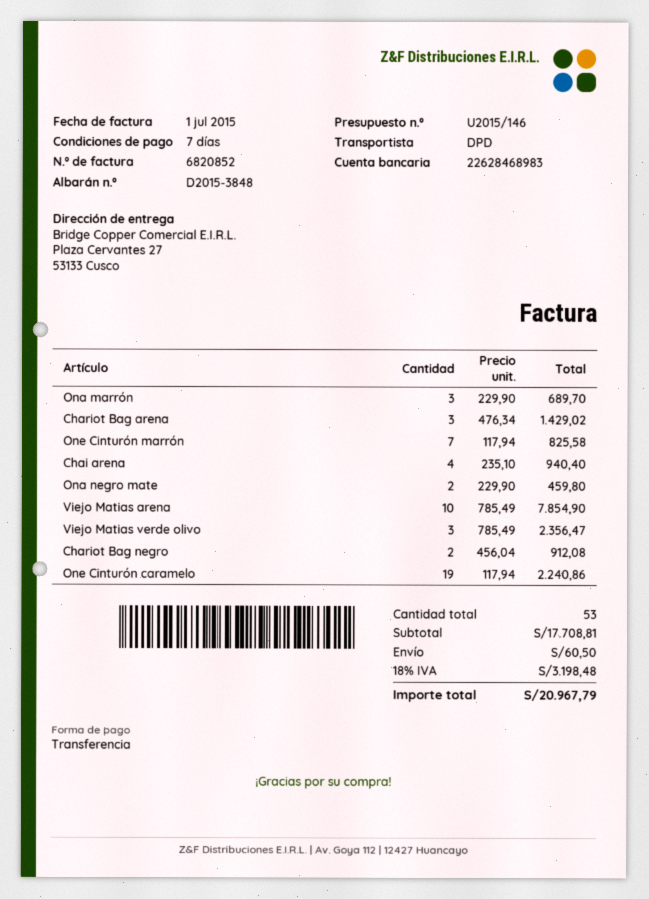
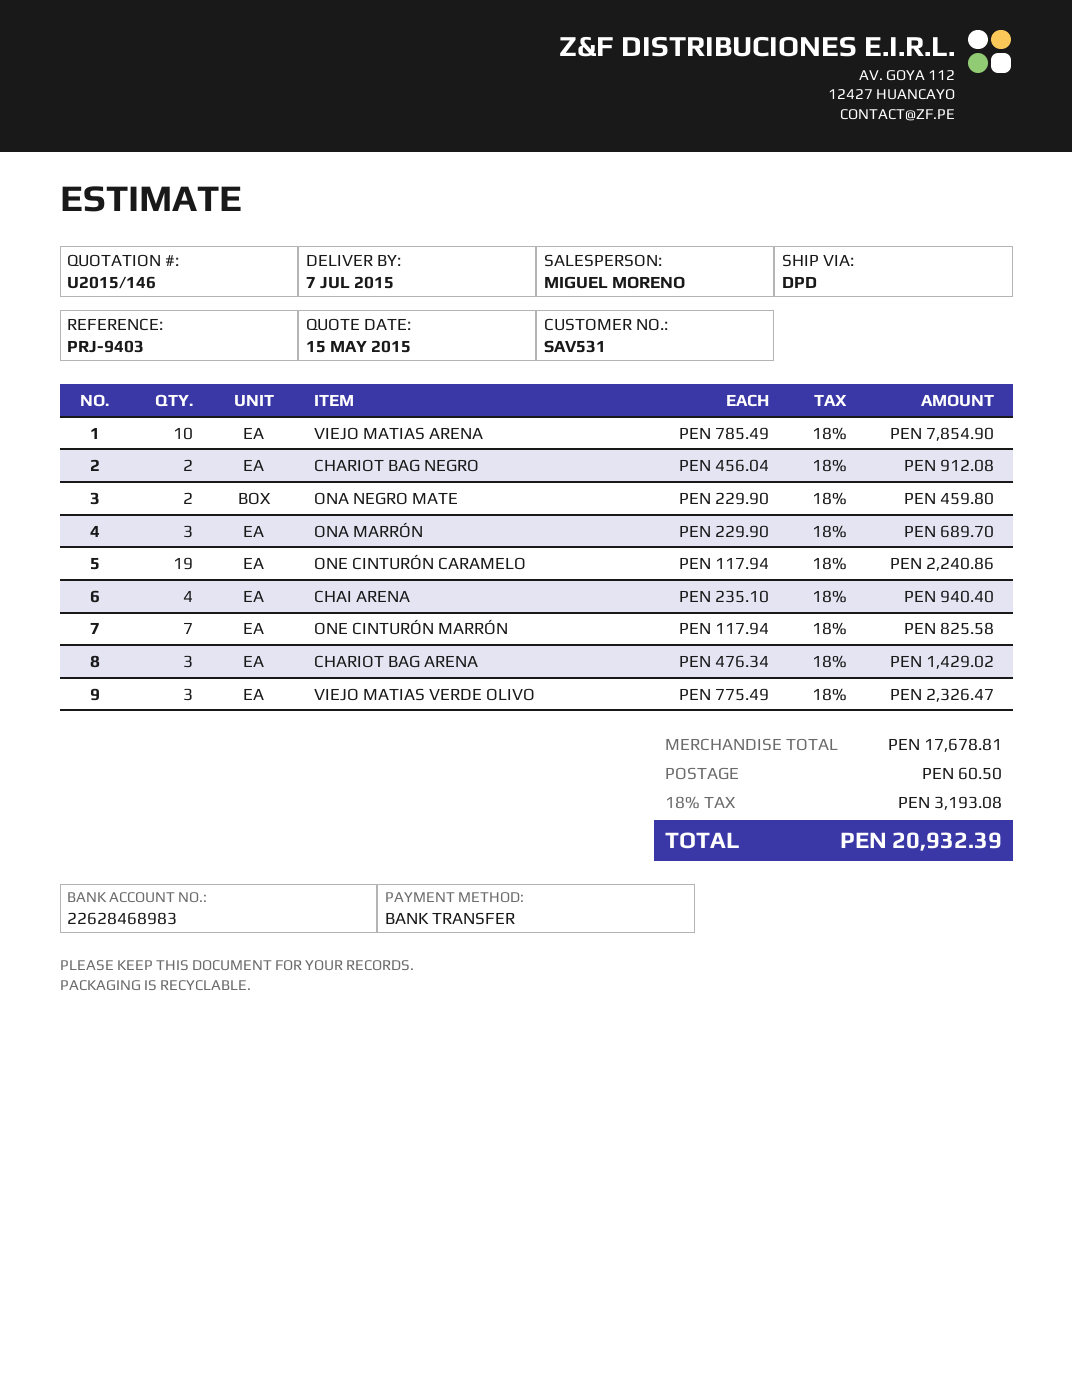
Viejo Matias verde olivo: 3 x 785.49 = 2356.47 -> 3 x 775.49 = 2326.47
subtotal: 17708.81 -> 17678.81
tax: 18% = 3198.48 -> 18% = 3193.08
total: 20967.79 -> 20932.39

